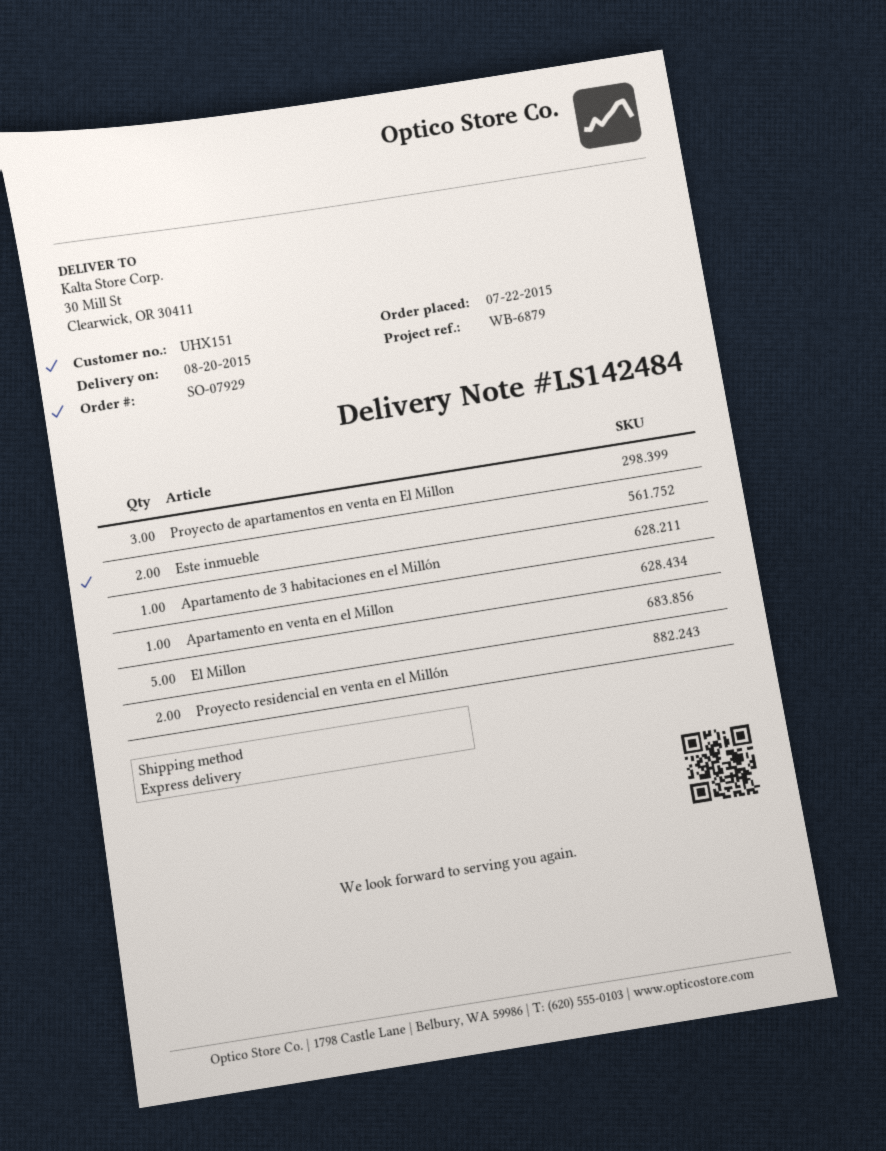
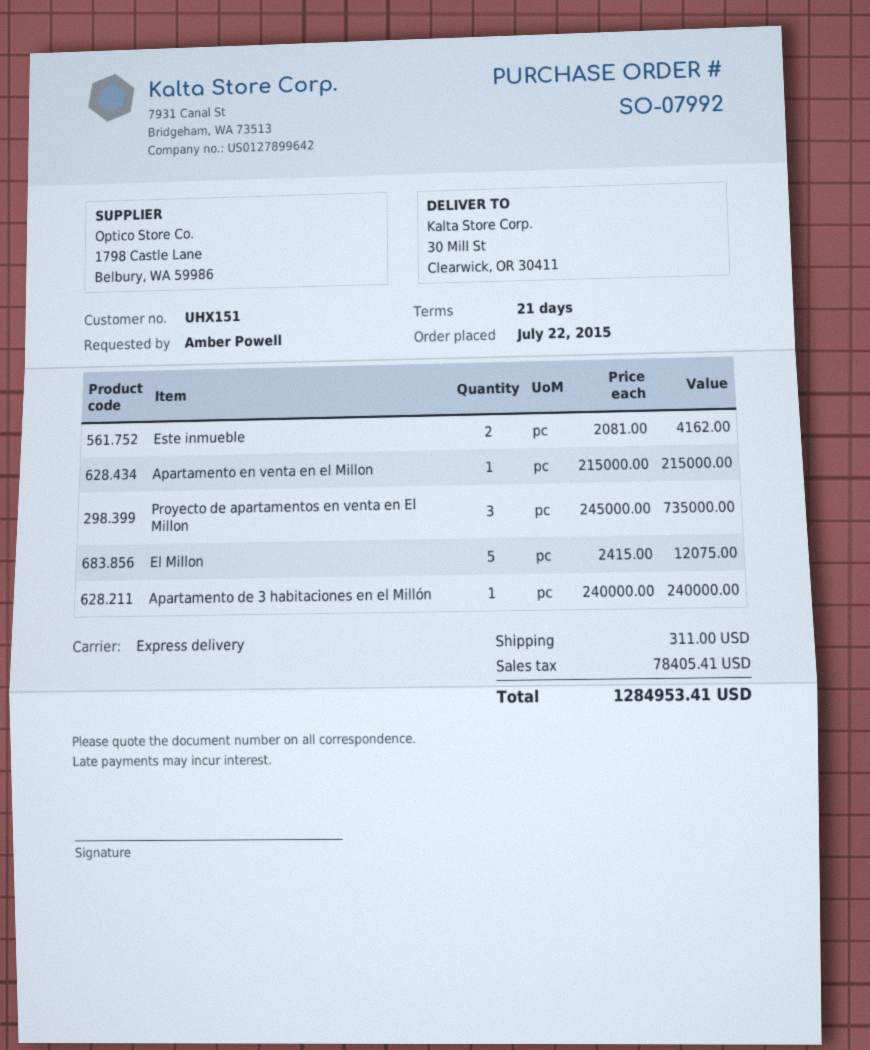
order number: SO-07929 -> SO-07992
Proyecto residencial en venta en el Millón: 2 -> none

